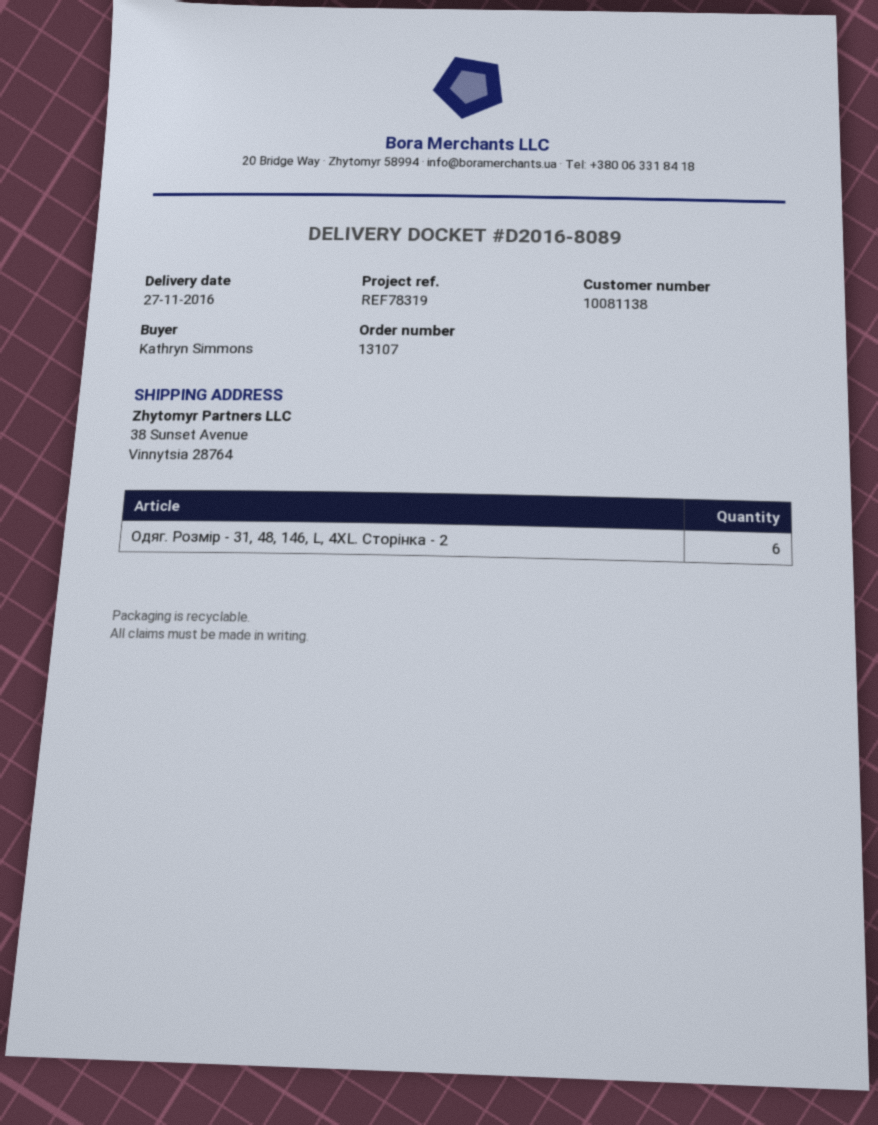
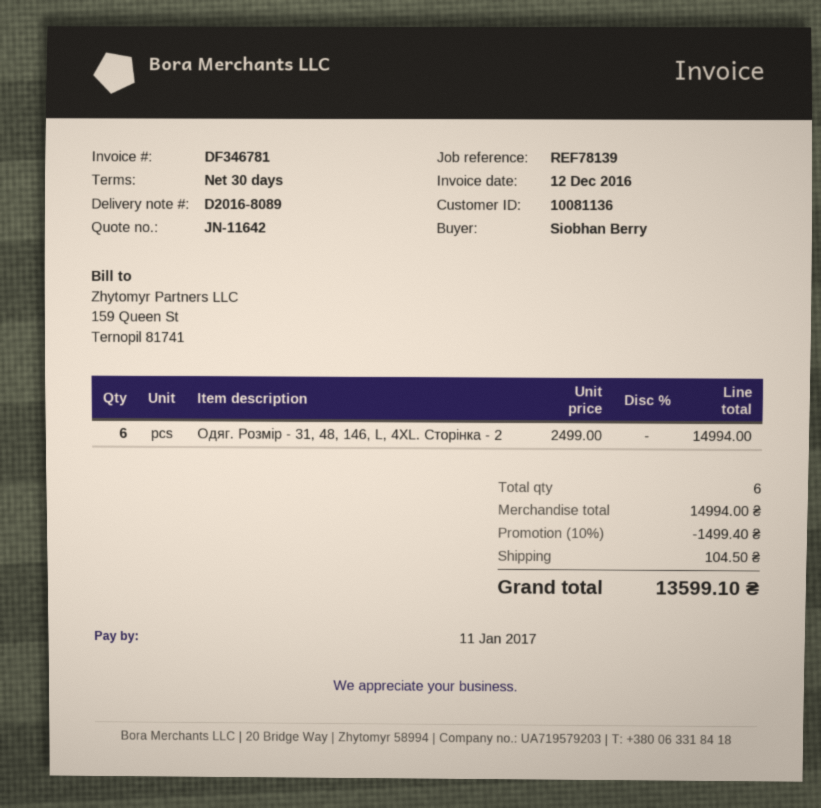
customer number: 10081138 -> 10081136
reference: REF78319 -> REF78139
ordered by: Kathryn Simmons -> Siobhan Berry

